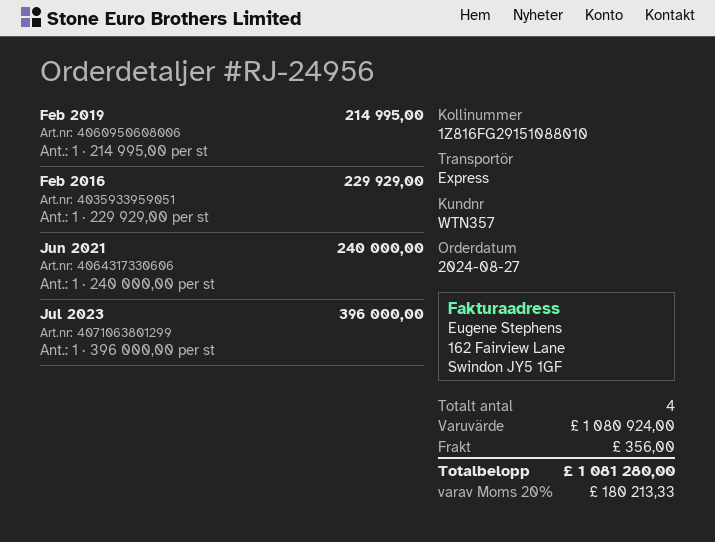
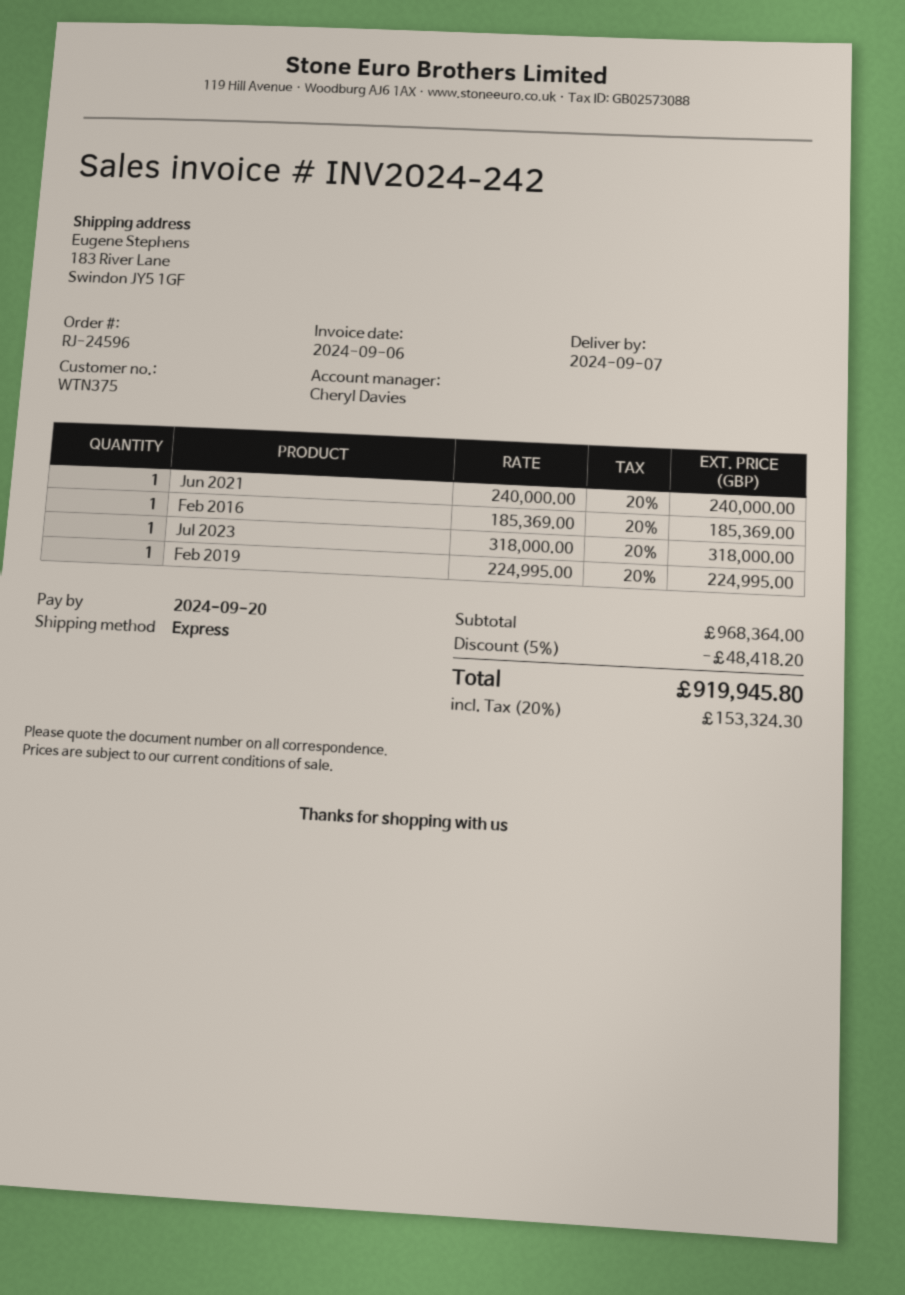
order number: RJ-24956 -> RJ-24596
customer number: WTN357 -> WTN375
Feb 2019: 1 x 214995.00 = 214995.00 -> 1 x 224995.00 = 224995.00
Feb 2016: 1 x 229929.00 = 229929.00 -> 1 x 185369.00 = 185369.00
Jul 2023: 1 x 396000.00 = 396000.00 -> 1 x 318000.00 = 318000.00
subtotal: 1080924.00 -> 968364.00
discount: none -> 5% = 48418.20
shipping: 356.00 -> none
tax: 20% = 180213.33 -> 20% = 153324.30
total: 1081280.00 -> 919945.80

